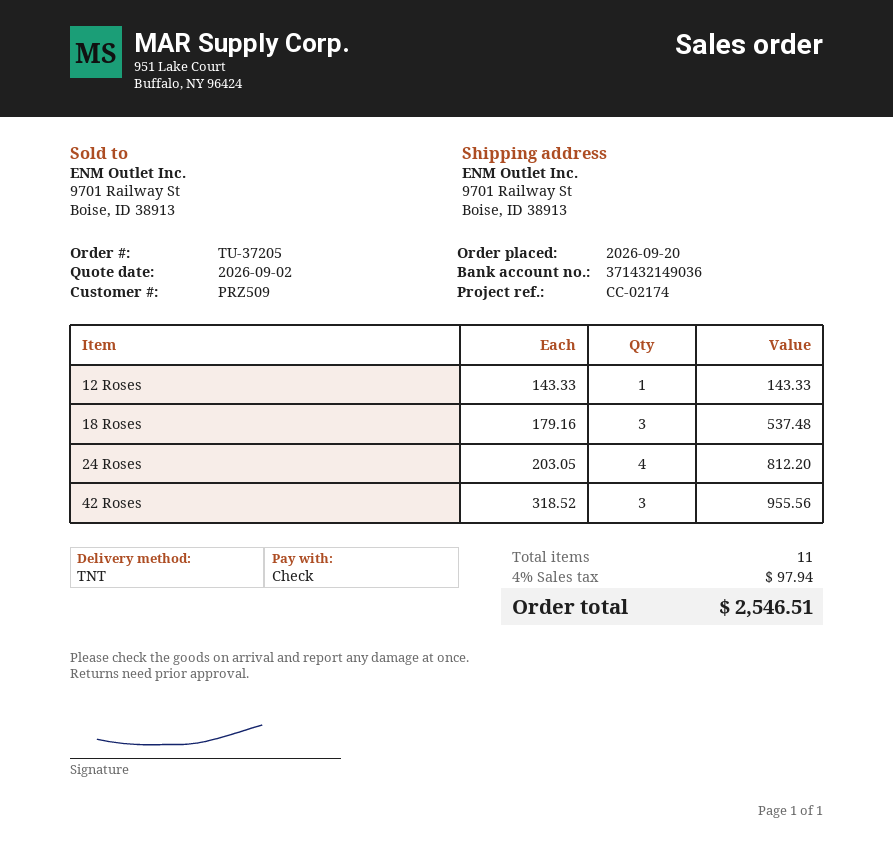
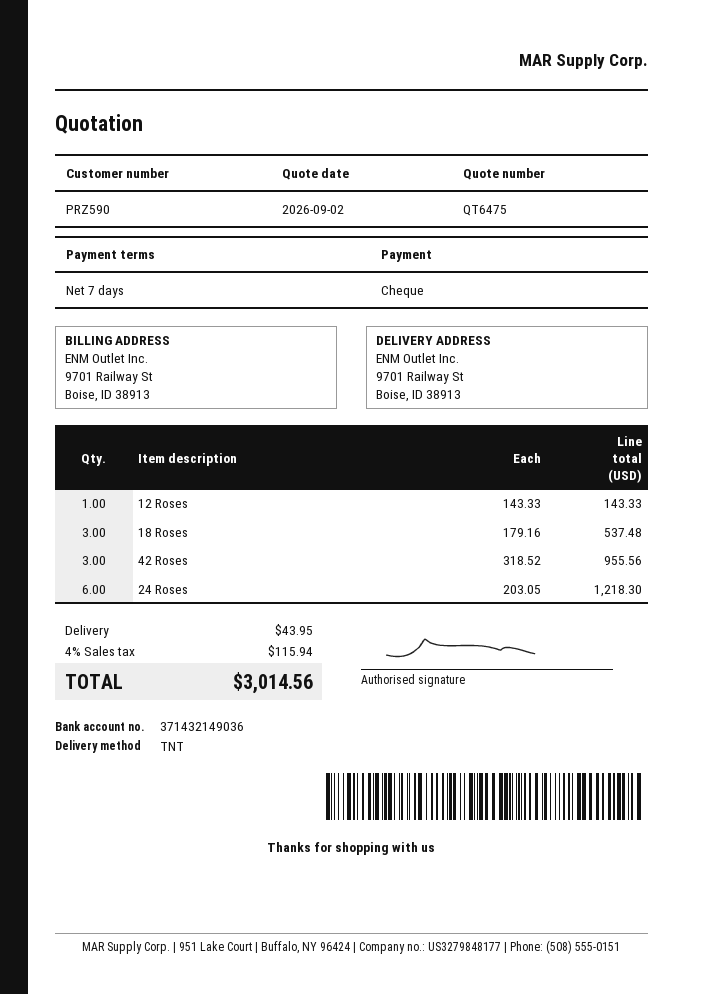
customer number: PRZ509 -> PRZ590
24 Roses: 4 x 203.05 = 812.20 -> 6 x 203.05 = 1218.30
shipping: none -> 43.95
tax: 4% = 97.94 -> 4% = 115.94
total: 2546.51 -> 3014.56

